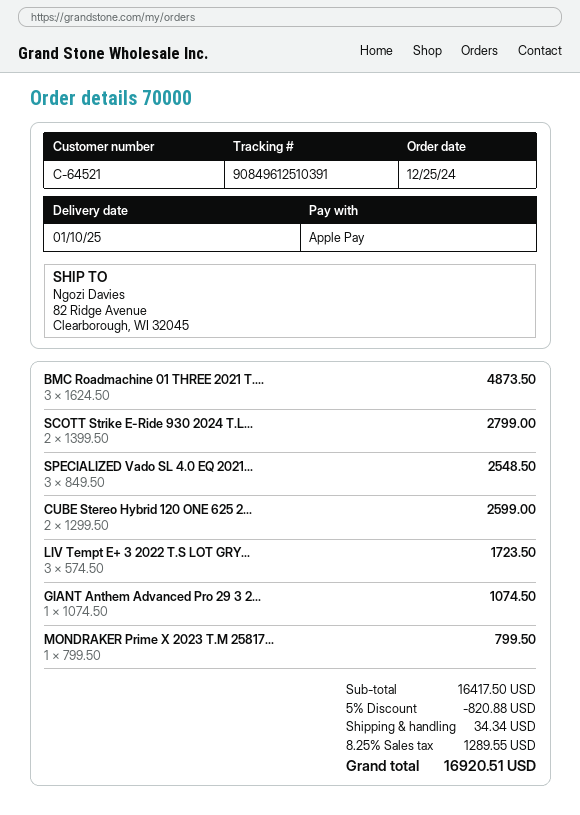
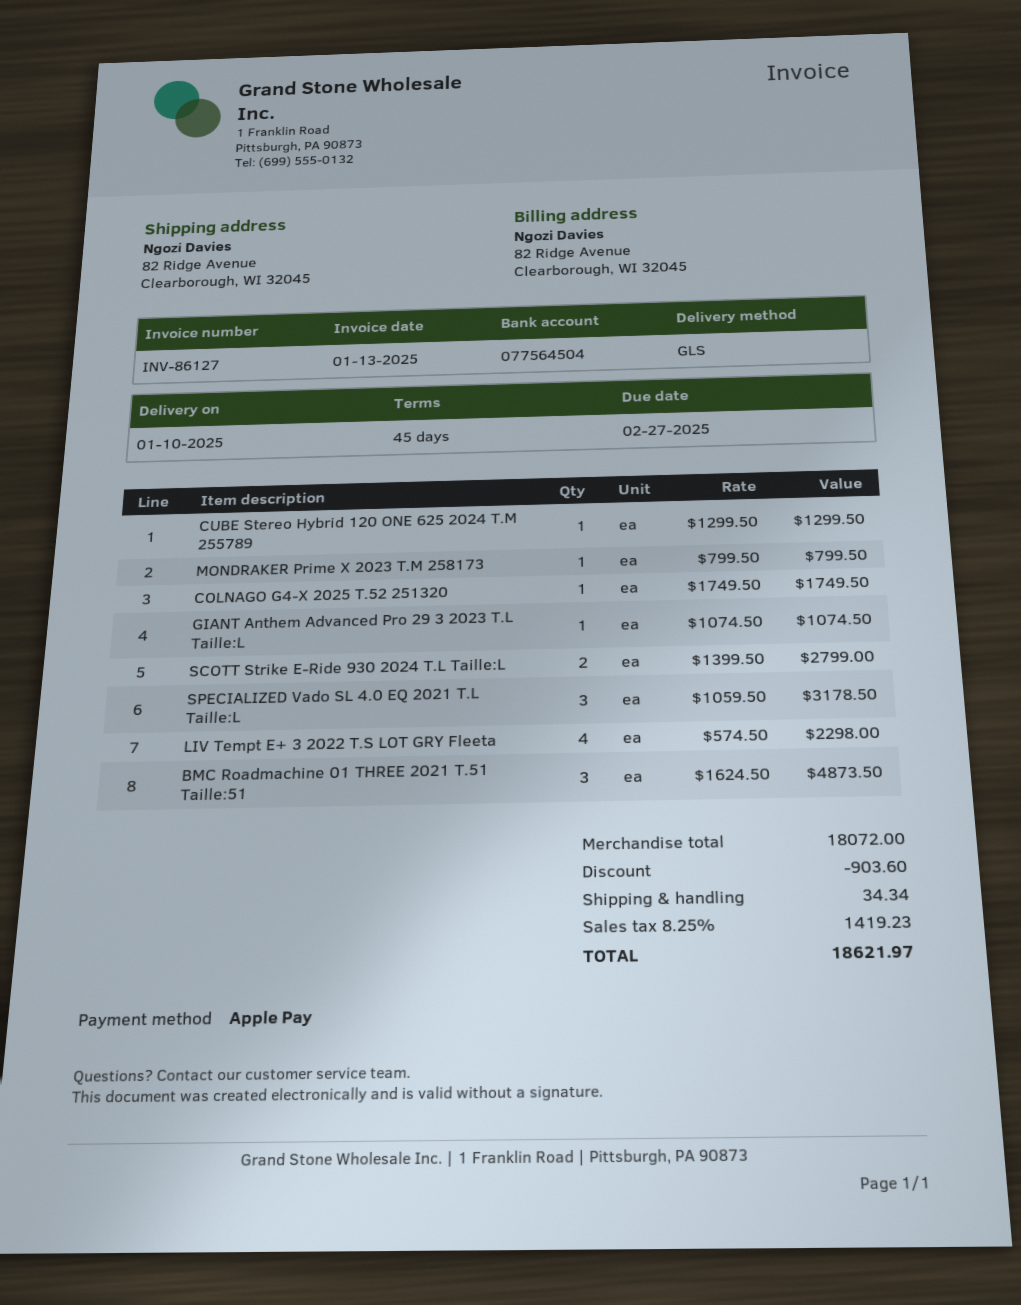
SPECIALIZED Vado SL 4.0 EQ 2021...: 3 x 849.50 = 2548.50 -> 3 x 1059.50 = 3178.50
CUBE Stereo Hybrid 120 ONE 625 2...: 2 x 1299.50 = 2599.00 -> 1 x 1299.50 = 1299.50
LIV Tempt E+ 3 2022 T.S LOT GRY...: 3 x 574.50 = 1723.50 -> 4 x 574.50 = 2298.00
COLNAGO G4-X 2025 T.52 251320: none -> 1 x 1749.50 = 1749.50
subtotal: 16417.50 -> 18072.00
discount: 820.88 -> 903.60
tax: 8.25% = 1289.55 -> 8.25% = 1419.23
total: 16920.51 -> 18621.97

